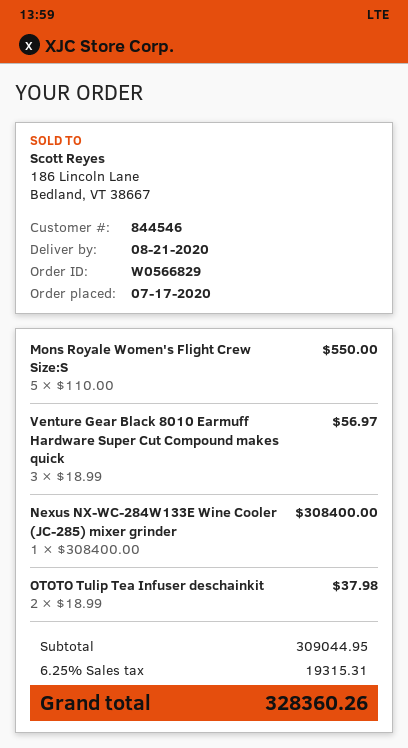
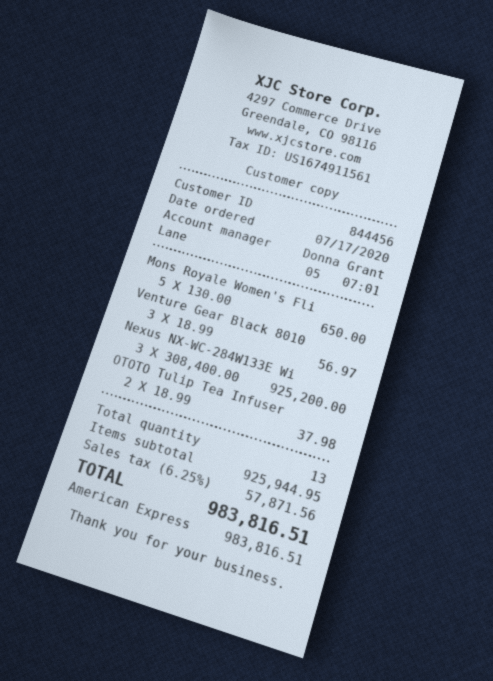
customer number: 844546 -> 844456
Mons Royale Women's Flight Crew Size:S: 5 x 110.00 = 550.00 -> 5 x 130.00 = 650.00
Nexus NX-WC-284W133E Wine Cooler (JC-285) mixer grinder: 1 x 308400.00 = 308400.00 -> 3 x 308400.00 = 925200.00
subtotal: 309044.95 -> 925944.95
tax: 6.25% = 19315.31 -> 6.25% = 57871.56
total: 328360.26 -> 983816.51

